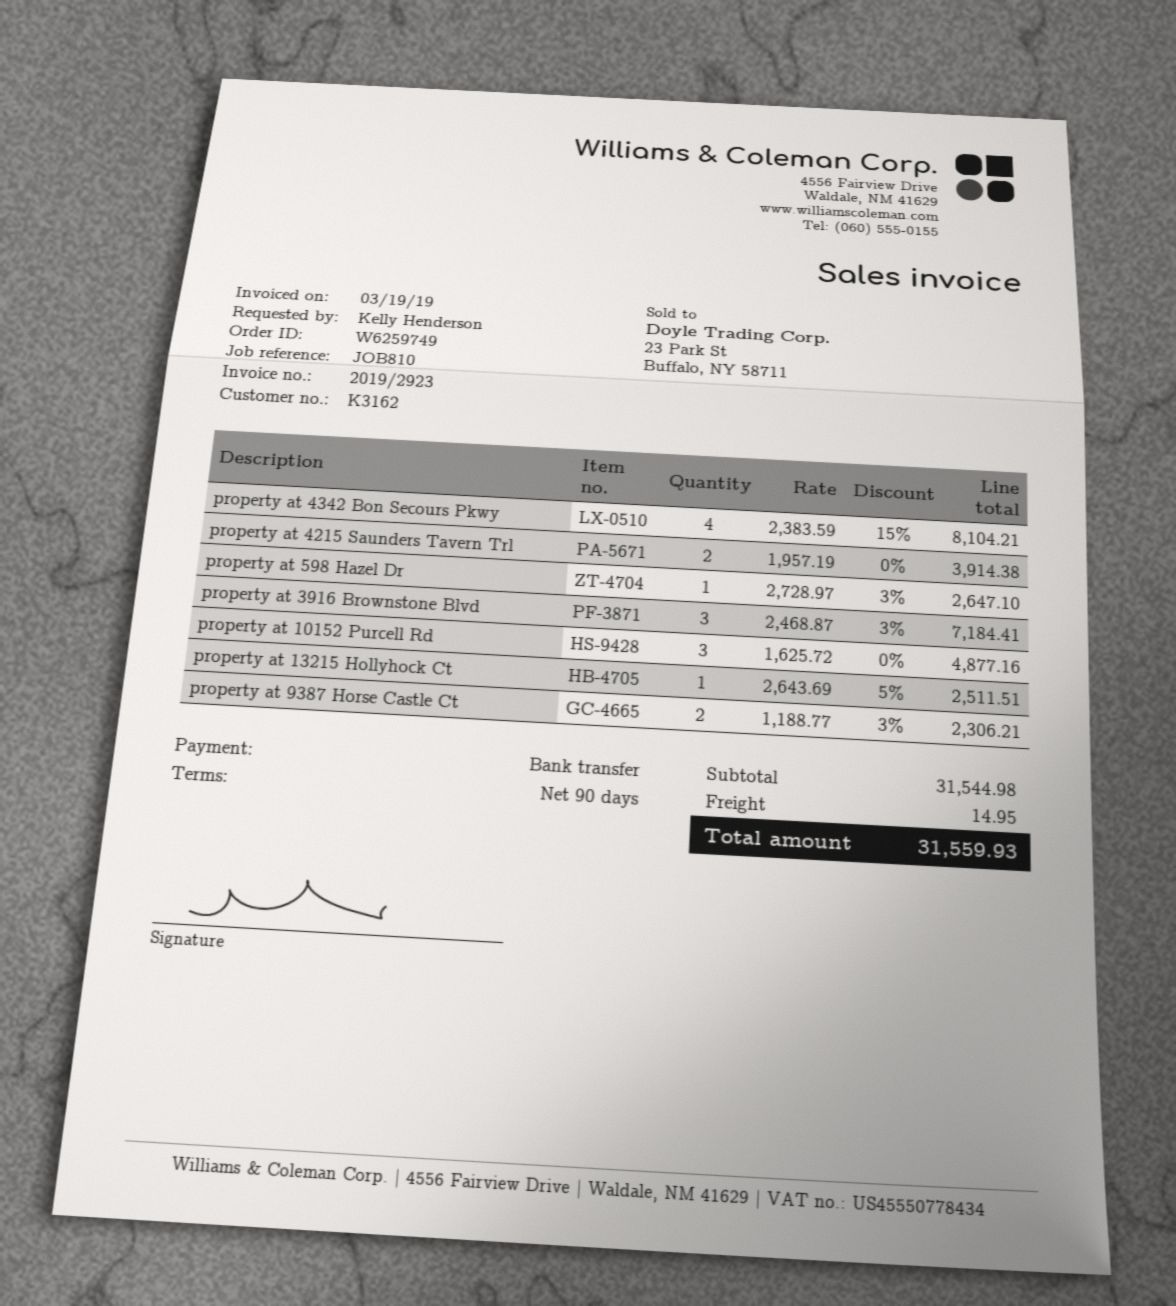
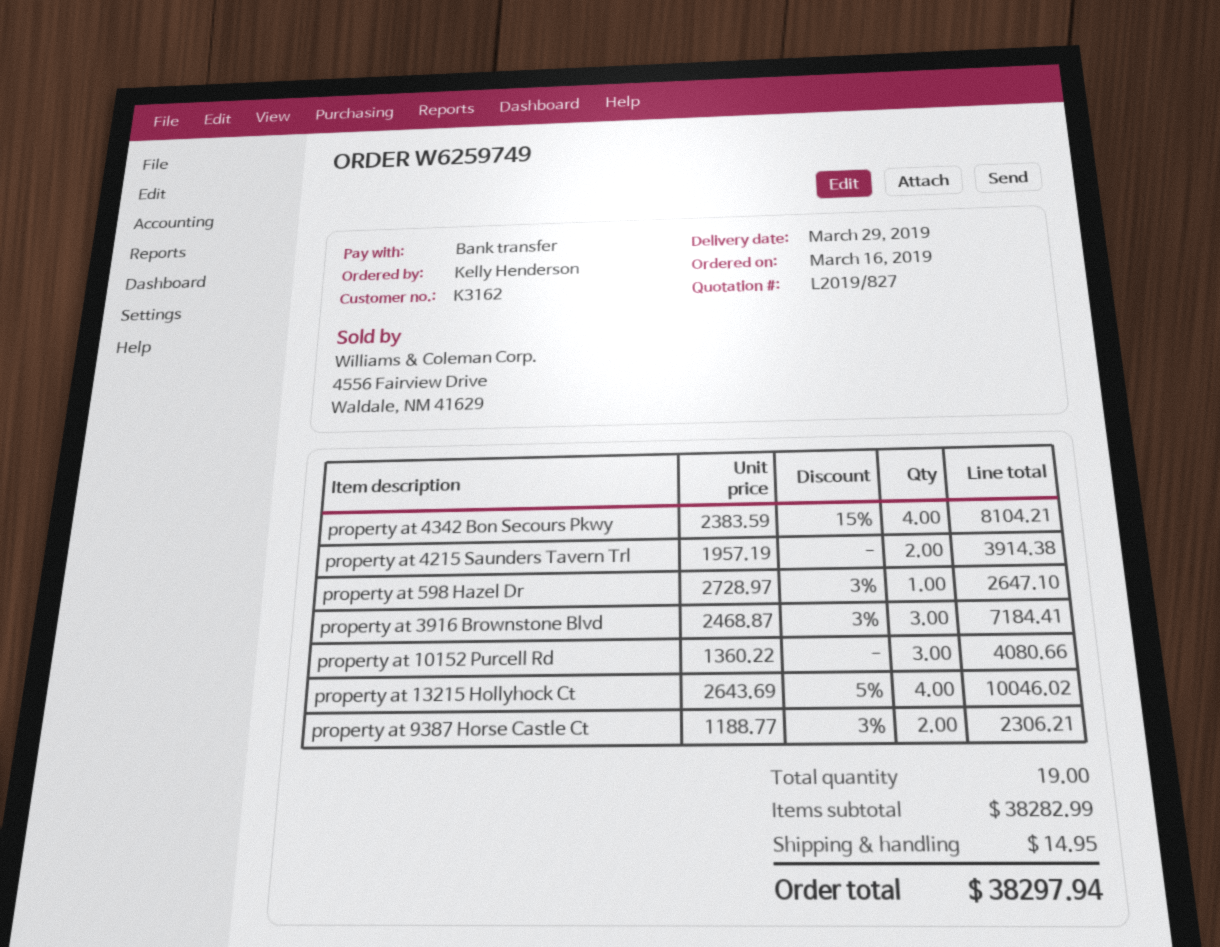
property at 10152 Purcell Rd: 3 x 1625.72 = 4877.16 -> 3 x 1360.22 = 4080.66
property at 13215 Hollyhock Ct: 1 x 2643.69 - 5% = 2511.51 -> 4 x 2643.69 - 5% = 10046.02
subtotal: 31544.98 -> 38282.99
total: 31559.93 -> 38297.94

